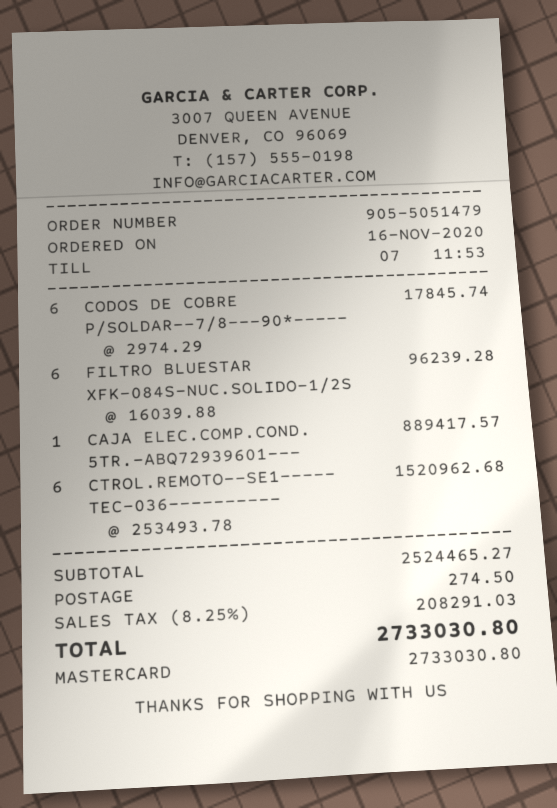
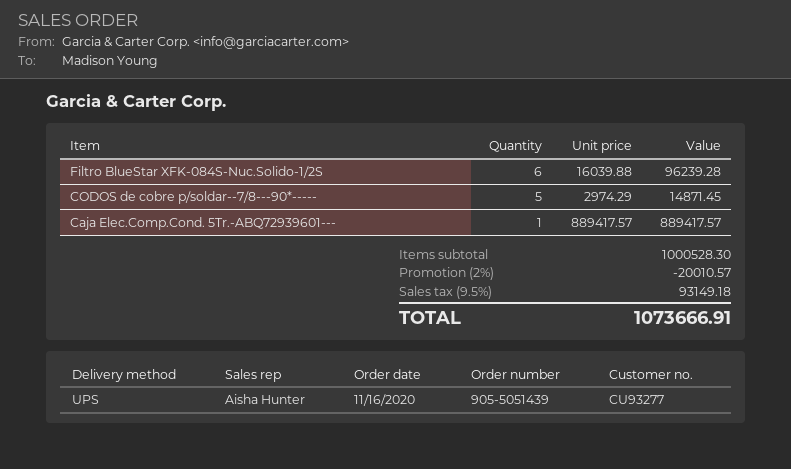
order number: 905-5051479 -> 905-5051439
CODOS DE COBRE P/SOLDAR--7/8---90*-----: 6 x 2974.29 = 17845.74 -> 5 x 2974.29 = 14871.45
CTROL.REMOTO--SE1----- TEC-036----------: 6 x 253493.78 = 1520962.68 -> none
subtotal: 2524465.27 -> 1000528.30
discount: none -> 2% = 20010.57
shipping: 274.50 -> none
tax: 8.25% = 208291.03 -> 9.5% = 93149.18
total: 2733030.80 -> 1073666.91

